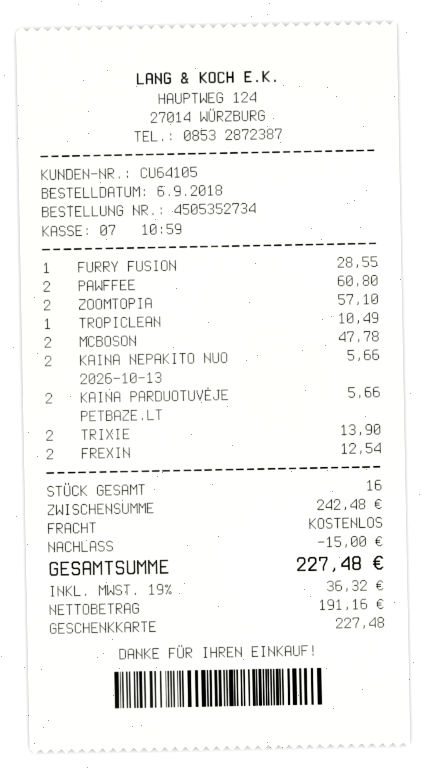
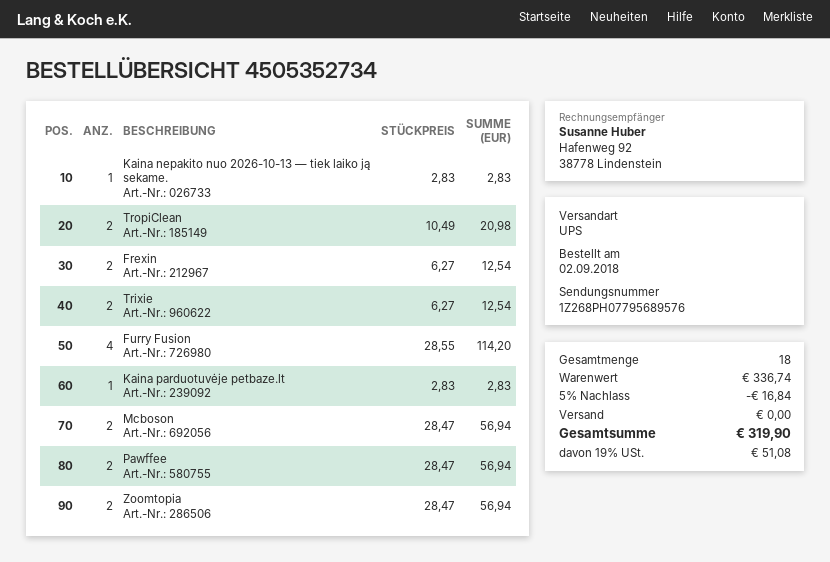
order date: 2018-09-06 -> 2018-09-02
FURRY FUSION: 1 for 28.55 -> 4 for 114.20
PAWFFEE: 2 for 60.80 -> 2 for 56.94
ZOOMTOPIA: 2 for 57.10 -> 2 for 56.94
TROPICLEAN: 1 for 10.49 -> 2 for 20.98
MCBOSON: 2 for 47.78 -> 2 for 56.94
KAINA NEPAKITO NUO 2026-10-13: 2 for 5.66 -> 1 for 2.83
KAINA PARDUOTUVĖJE PETBAZE.LT: 2 for 5.66 -> 1 for 2.83
TRIXIE: 2 for 13.90 -> 2 for 12.54
total quantity: 16 -> 18
subtotal: 242.48 -> 336.74
discount: 15.00 -> 16.84
tax: 19% = 36.32 -> 19% = 51.08
total: 227.48 -> 319.90

